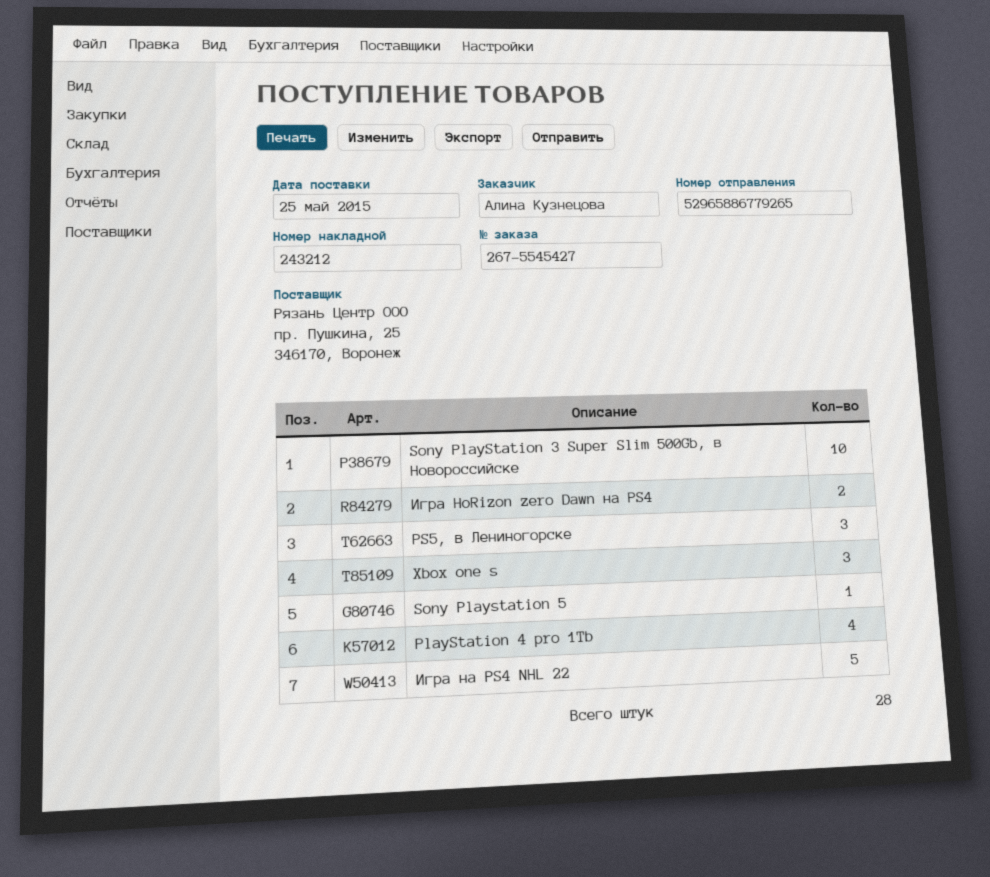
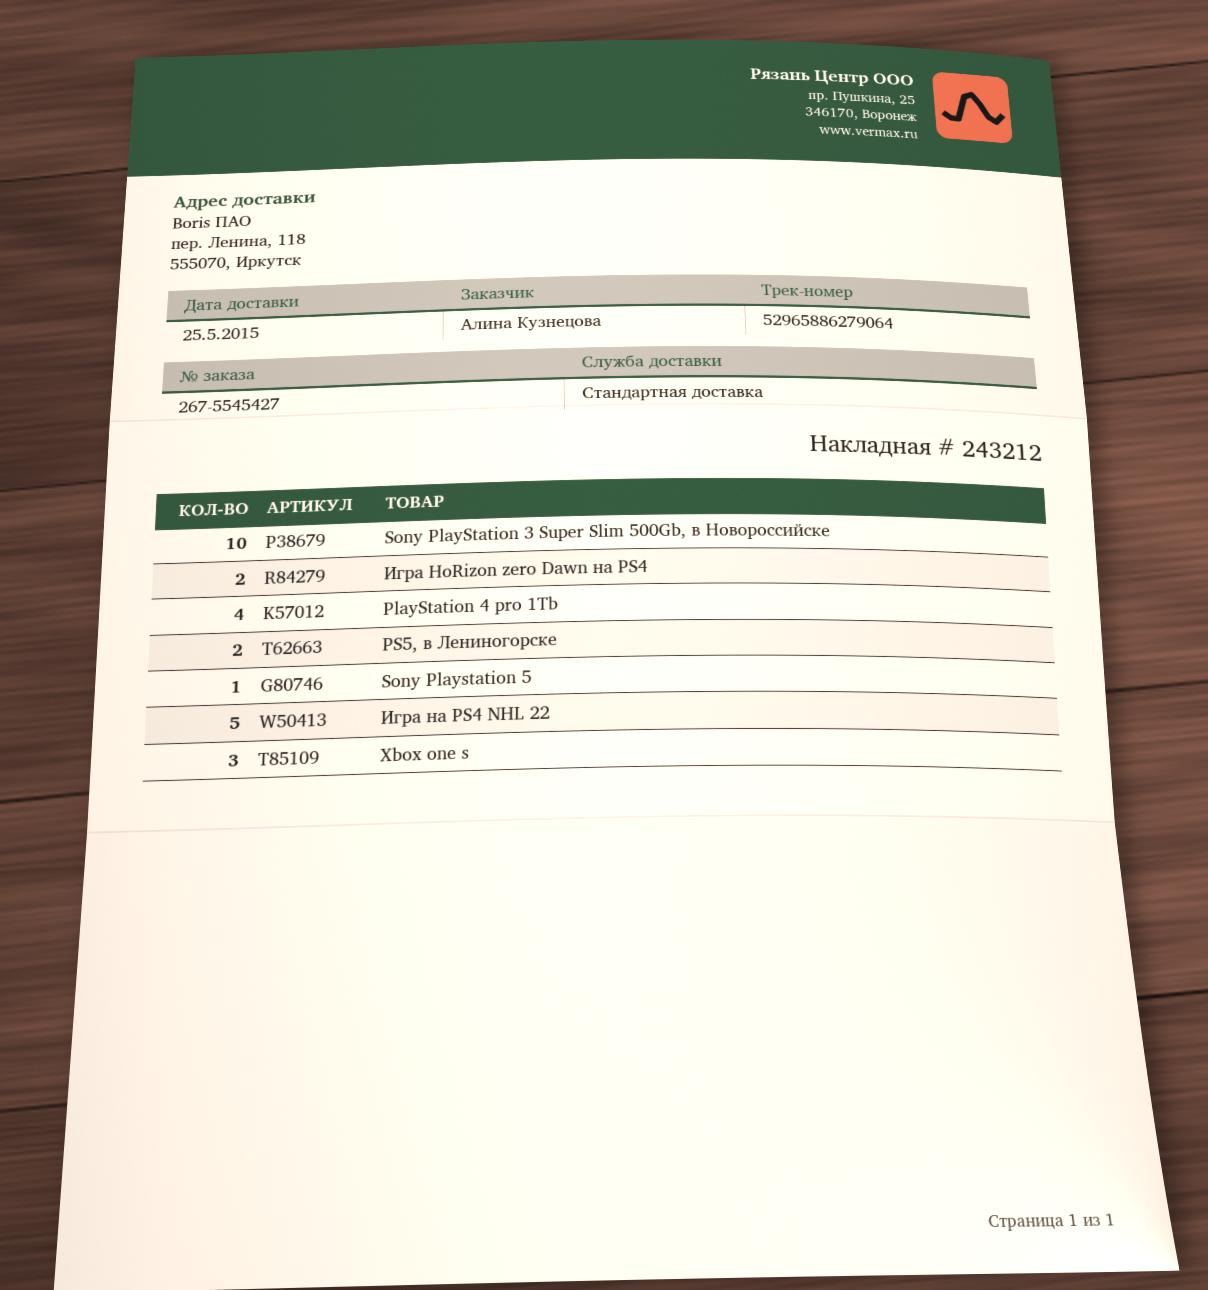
tracking number: 52965886779265 -> 52965886279064
PS5, в Лениногорске: 3 -> 2

